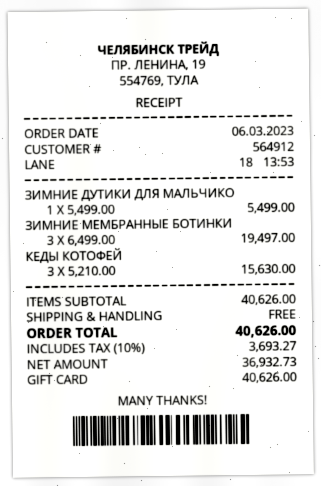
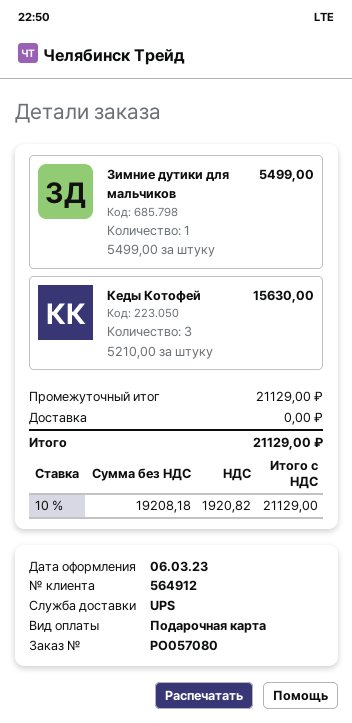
ЗИМНИЕ МЕМБРАННЫЕ БОТИНКИ: 3 x 6499.00 = 19497.00 -> none
subtotal: 40626.00 -> 21129.00
net: 36932.73 -> 19208.18
tax: 10% = 3693.27 -> 10% = 1920.82
total: 40626.00 -> 21129.00

